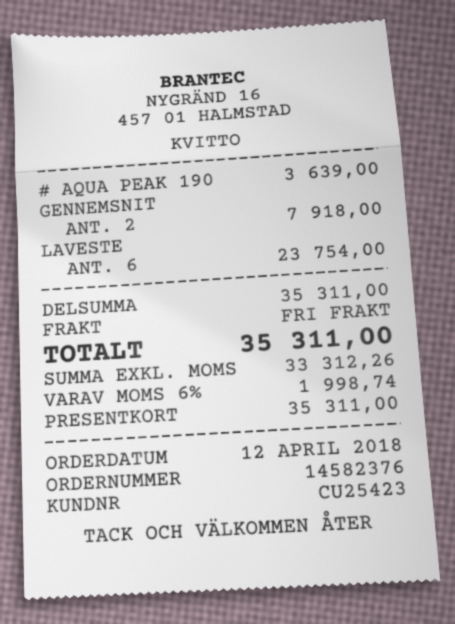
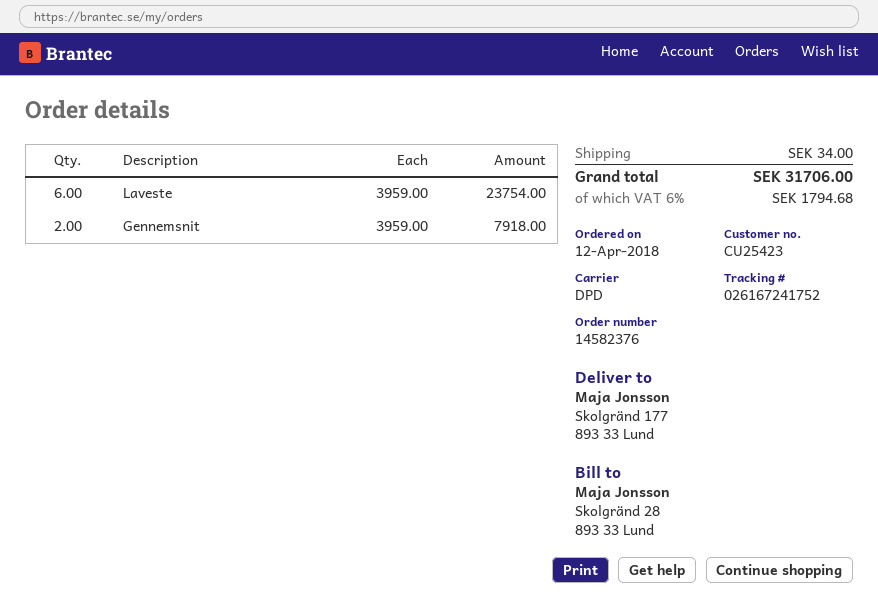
# AQUA PEAK 190: 1 for 3639.00 -> none
shipping: 0.00 -> 34.00
tax: 6% = 1998.74 -> 6% = 1794.68
total: 35311.00 -> 31706.00

